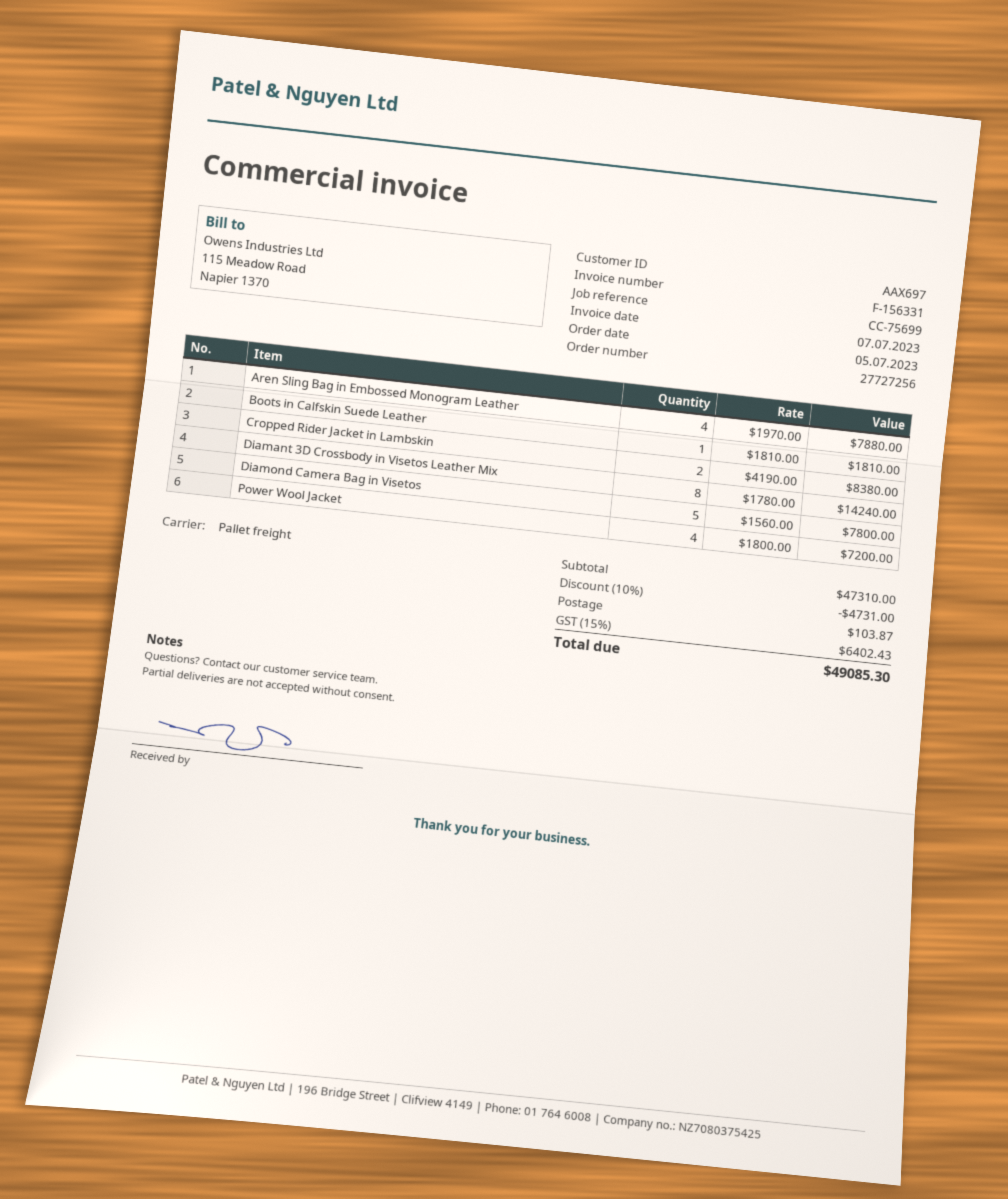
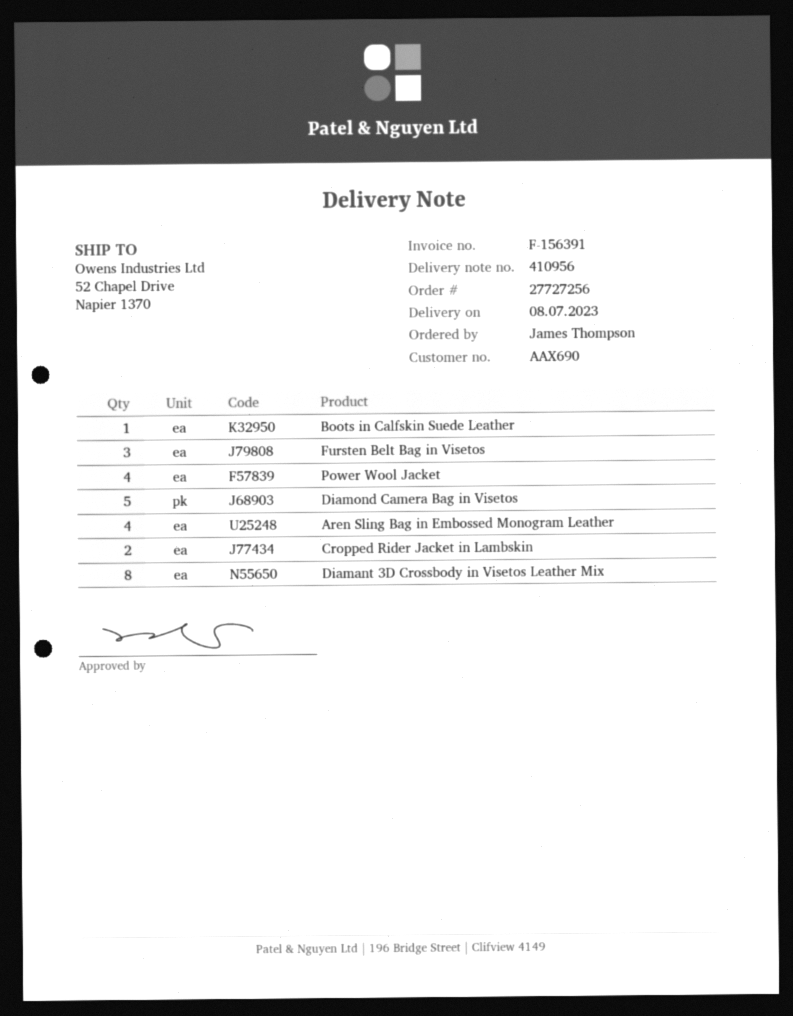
invoice number: F-156331 -> F-156391
customer number: AAX697 -> AAX690
Fursten Belt Bag in Visetos: none -> 3

